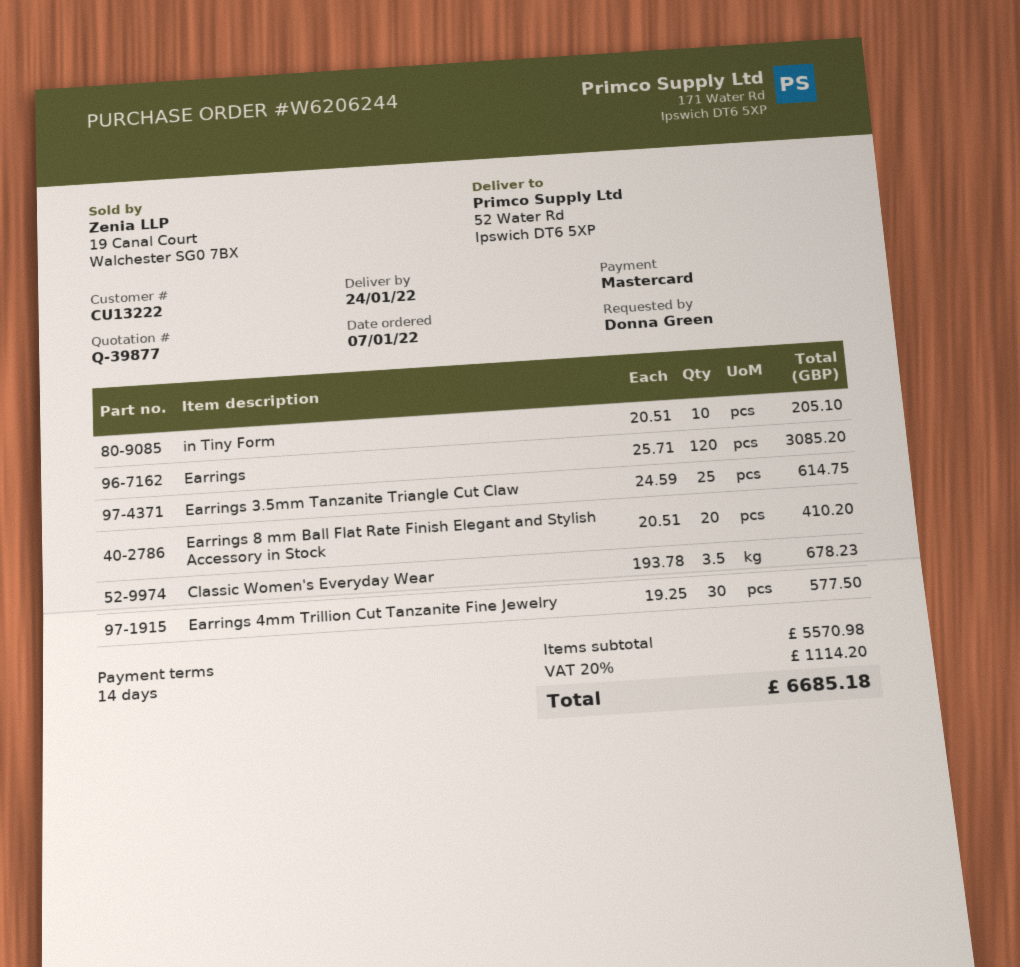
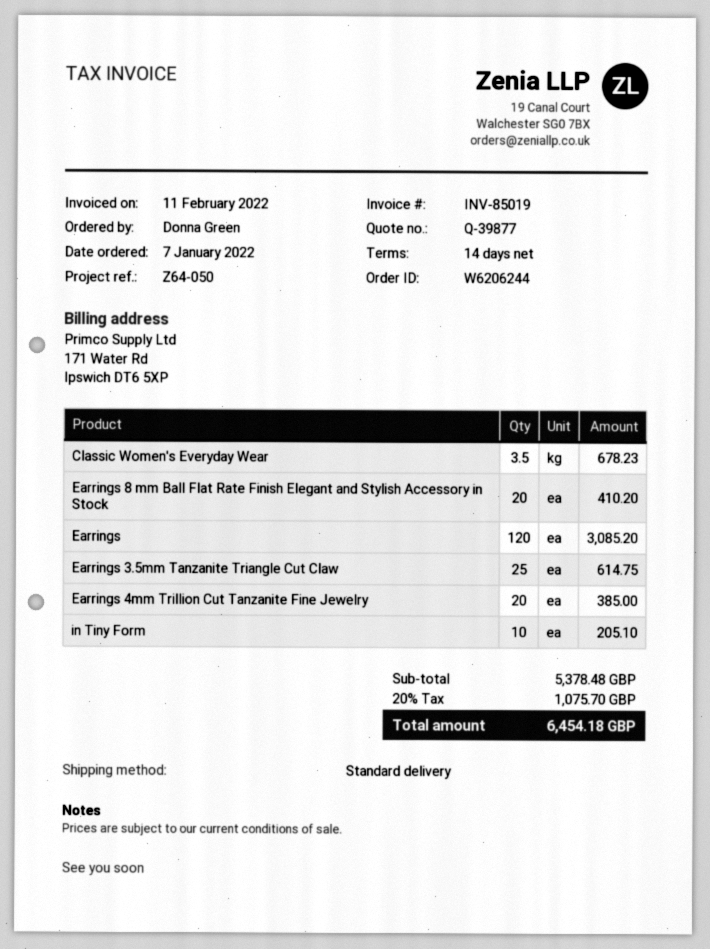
Earrings 4mm Trillion Cut Tanzanite Fine Jewelry: 30 for 577.50 -> 20 for 385.00
subtotal: 5570.98 -> 5378.48
tax: 20% = 1114.20 -> 20% = 1075.70
total: 6685.18 -> 6454.18

